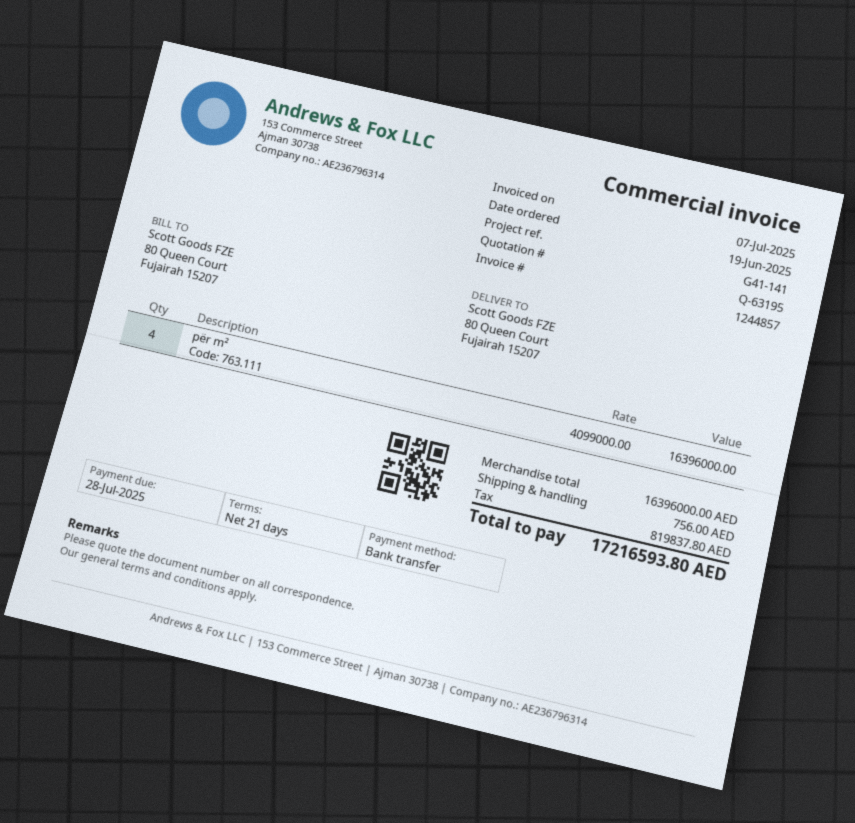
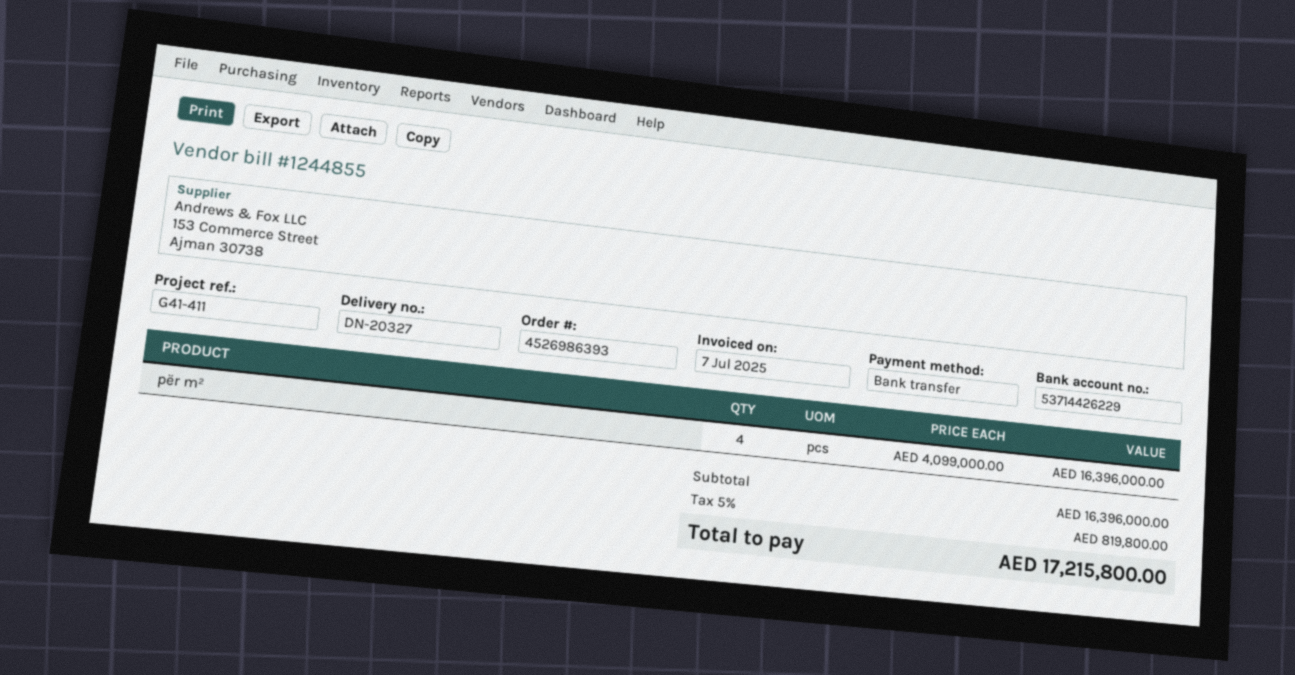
invoice number: 1244857 -> 1244855
reference: G41-141 -> G41-411
shipping: 756.00 -> none
tax: 819837.80 -> 819800.00
total: 17216593.80 -> 17215800.00

